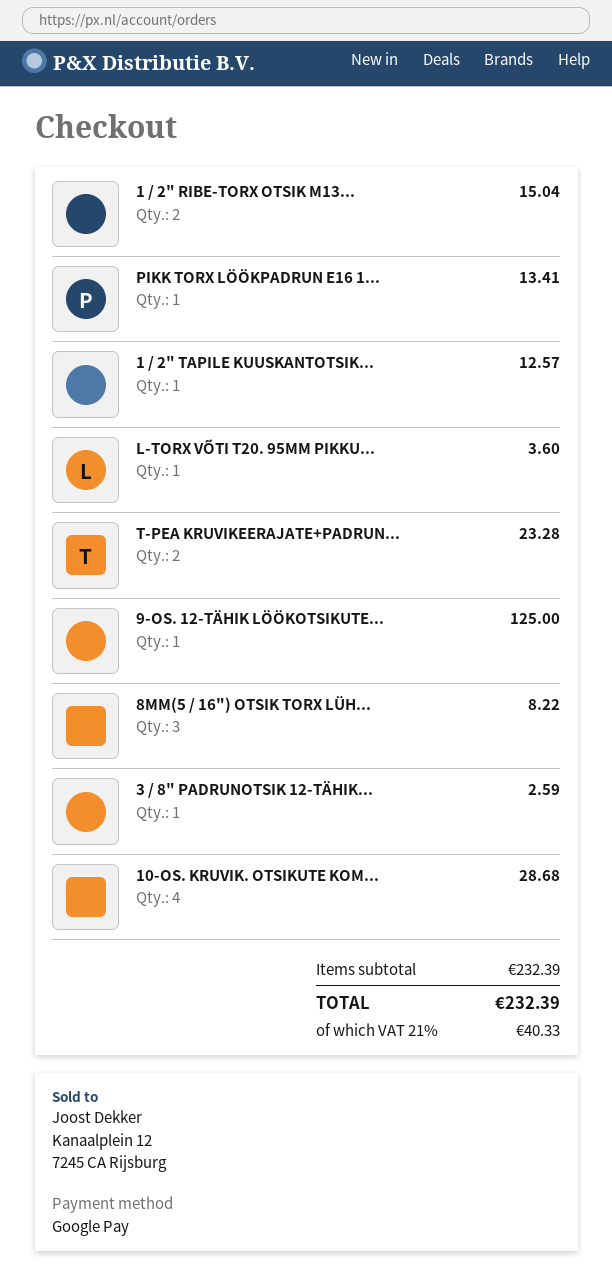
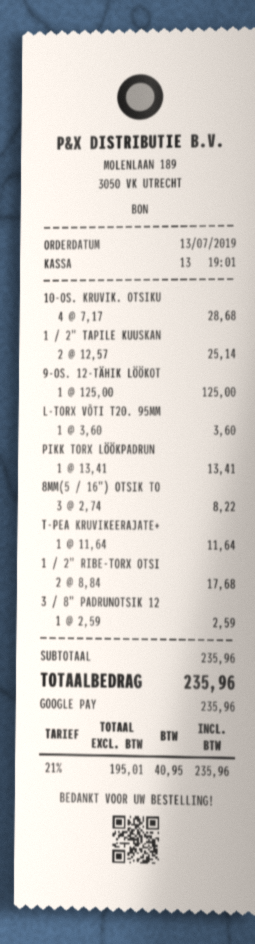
1 / 2" RIBE-TORX OTSIK M13...: 2 for 15.04 -> 2 for 17.68
1 / 2" TAPILE KUUSKANTOTSIK...: 1 for 12.57 -> 2 for 25.14
T-PEA KRUVIKEERAJATE+PADRUN...: 2 for 23.28 -> 1 for 11.64
subtotal: 232.39 -> 235.96
tax: 21% = 40.33 -> 21% = 40.95
total: 232.39 -> 235.96

